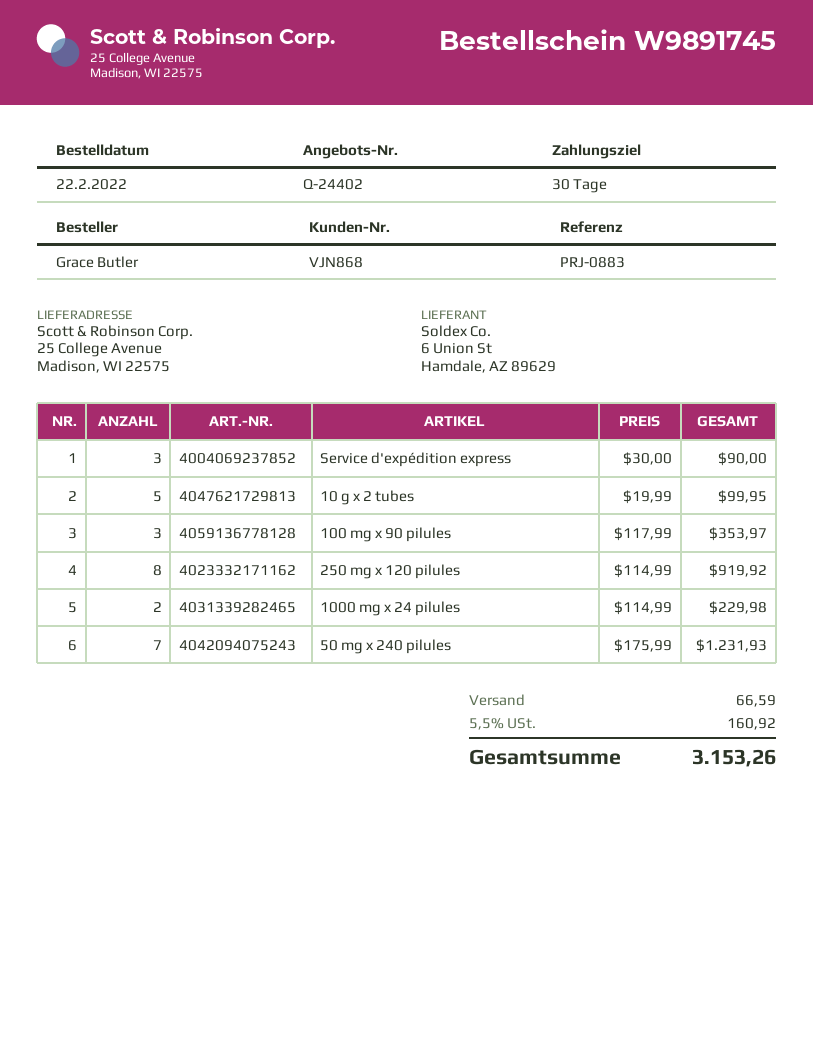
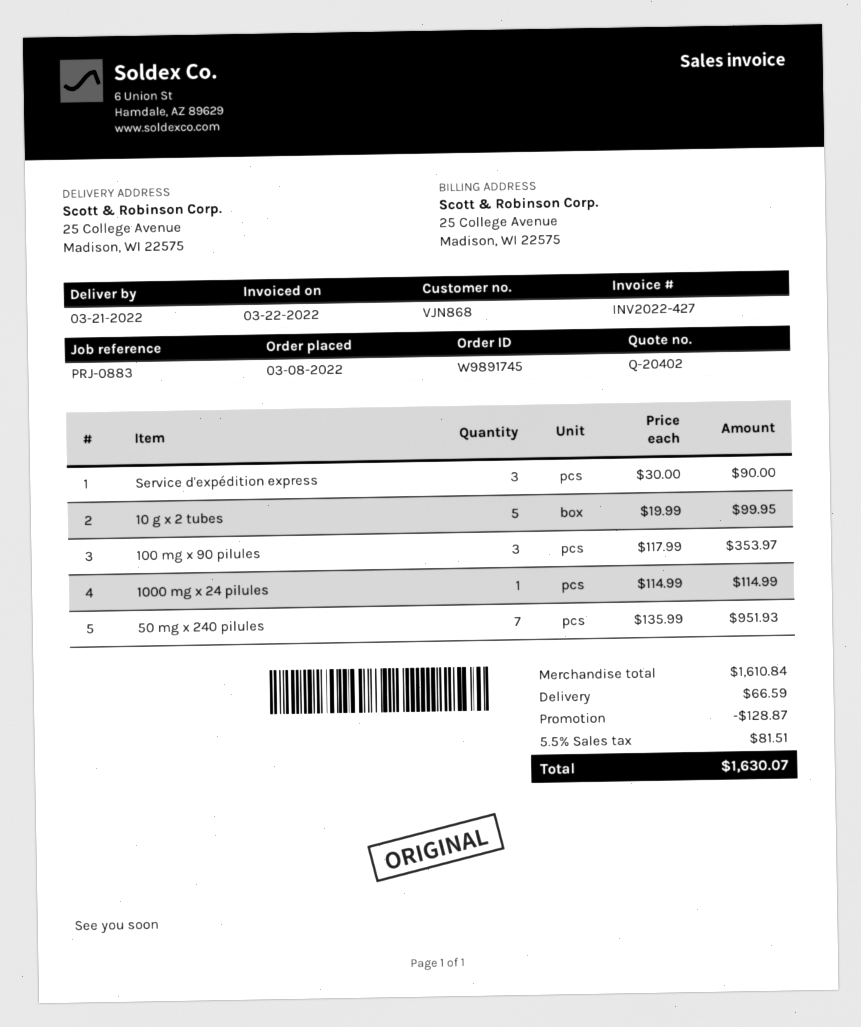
quote number: Q-24402 -> Q-20402
order date: 2022-02-22 -> 2022-03-08
250 mg x 120 pilules: 8 x 114.99 = 919.92 -> none
1000 mg x 24 pilules: 2 x 114.99 = 229.98 -> 1 x 114.99 = 114.99
50 mg x 240 pilules: 7 x 175.99 = 1231.93 -> 7 x 135.99 = 951.93
discount: none -> 128.87
tax: 5.5% = 160.92 -> 5.5% = 81.51
total: 3153.26 -> 1630.07

